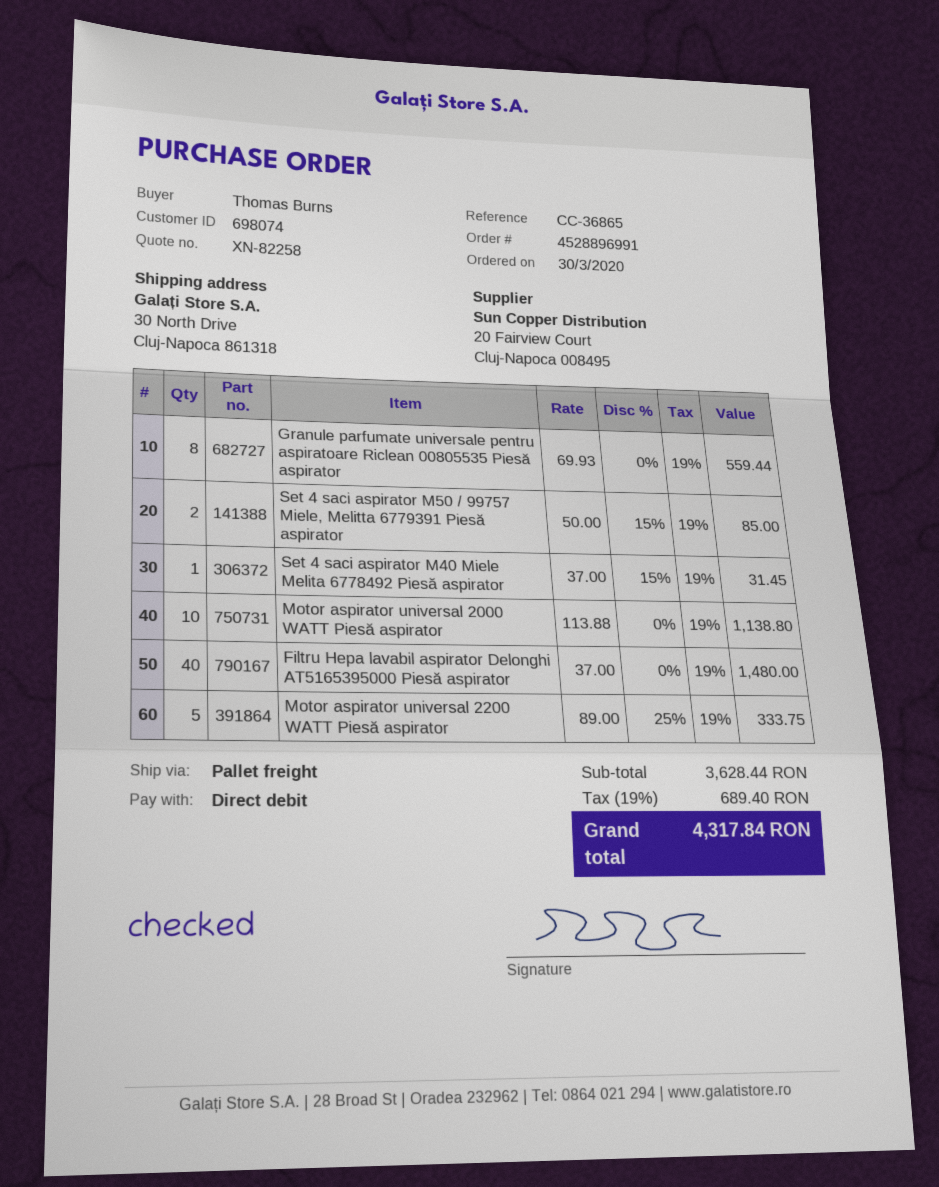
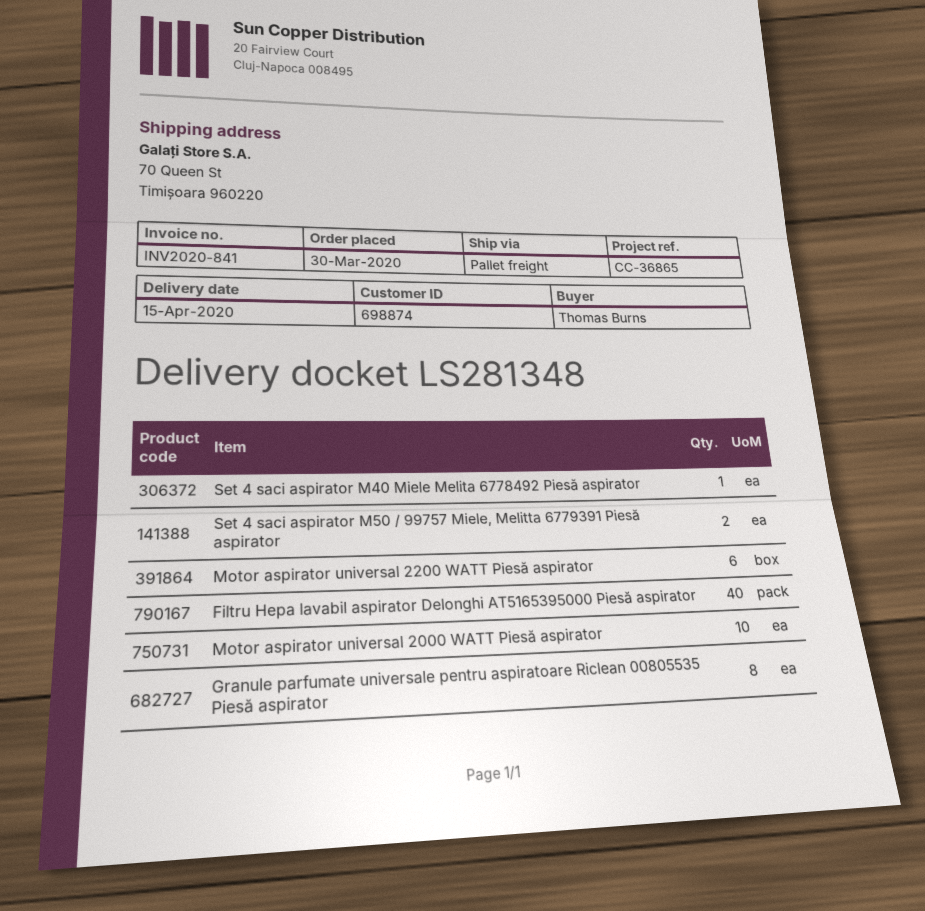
customer number: 698074 -> 698874
ship to: 30 North Drive, Cluj-Napoca 861318 -> 70 Queen St, Timișoara 960220
Motor aspirator universal 2200 WATT Piesă aspirator: 5 -> 6

